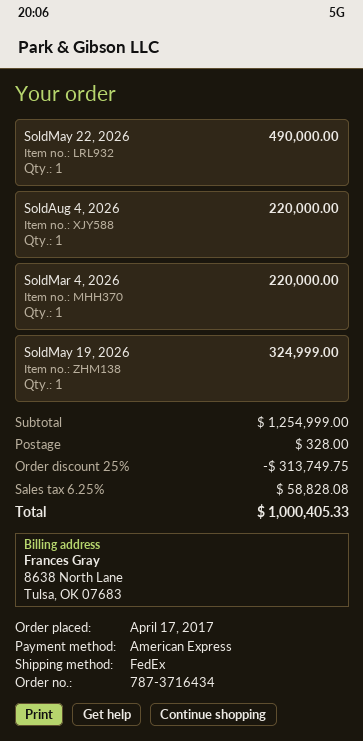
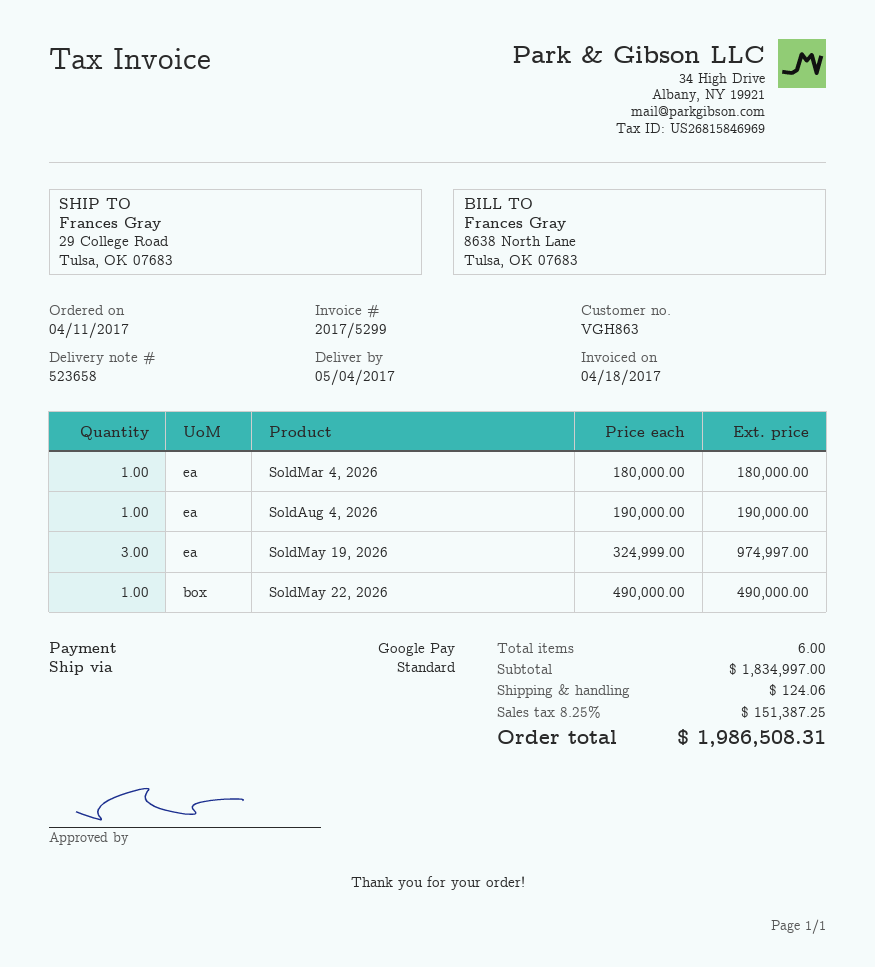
order date: 2017-04-17 -> 2017-04-11
payment method: American Express -> Google Pay
shipping method: FedEx -> standard
SoldAug 4, 2026: 1 for 220000.00 -> 1 for 190000.00
SoldMar 4, 2026: 1 for 220000.00 -> 1 for 180000.00
SoldMay 19, 2026: 1 for 324999.00 -> 3 for 974997.00
subtotal: 1254999.00 -> 1834997.00
discount: 25% = 313749.75 -> none
shipping: 328.00 -> 124.06
tax: 6.25% = 58828.08 -> 8.25% = 151387.25
total: 1000405.33 -> 1986508.31

